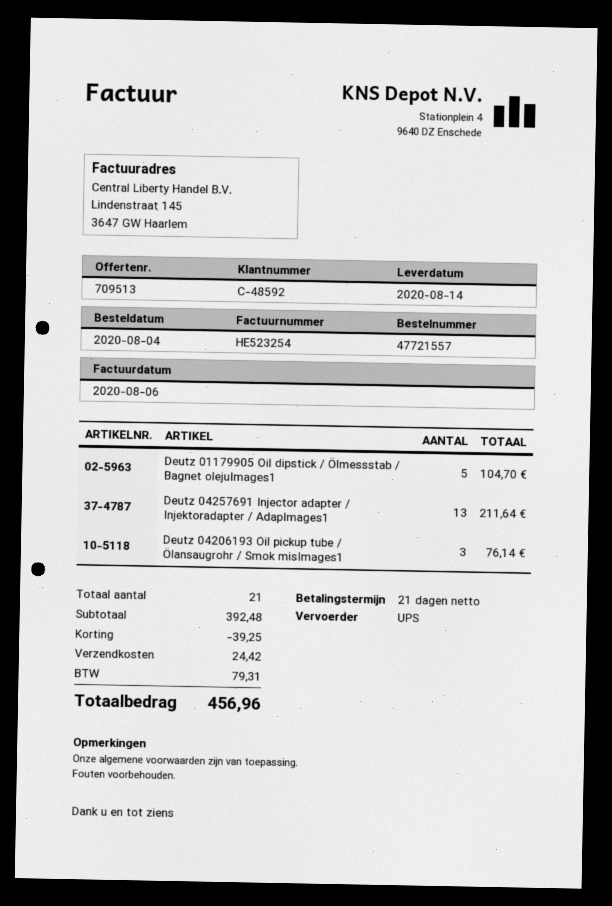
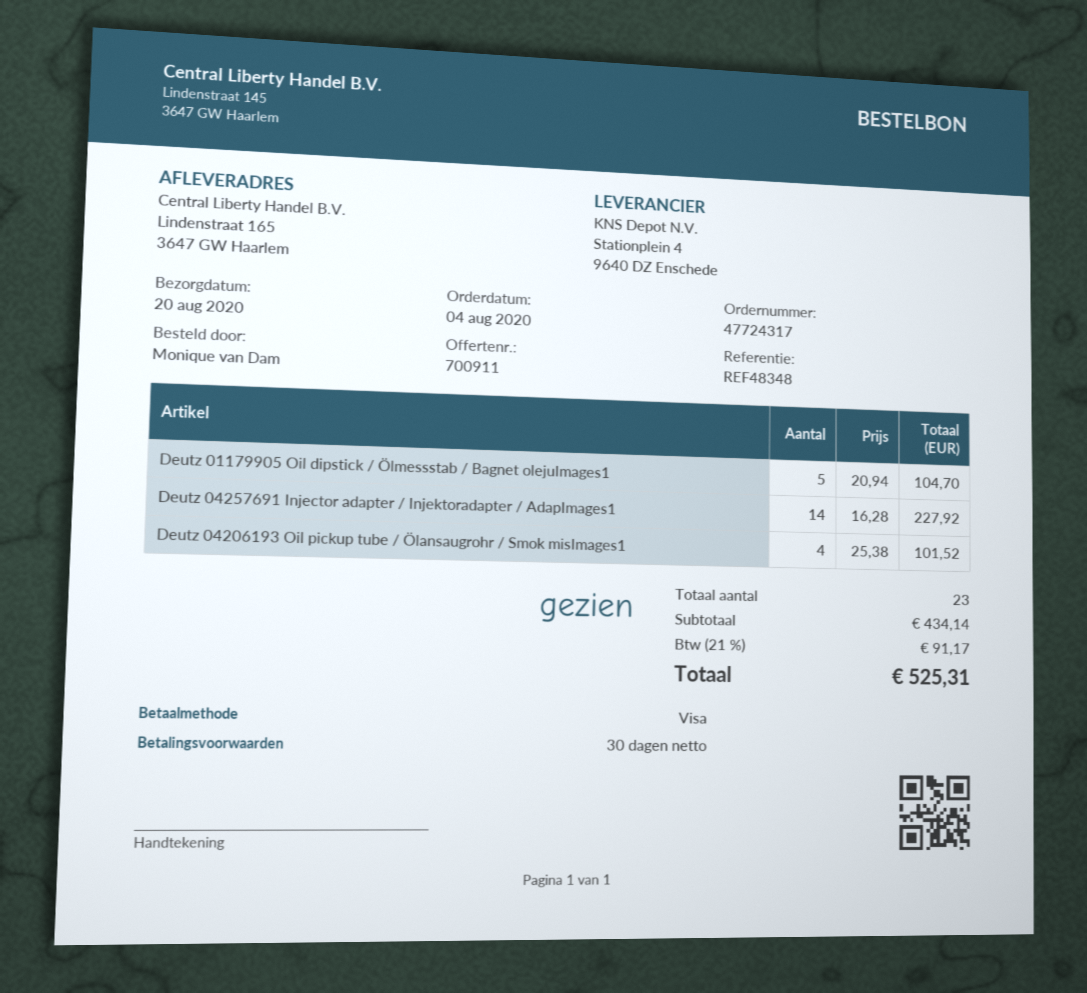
quote number: 709513 -> 700911
order number: 47721557 -> 47724317
delivery date: 2020-08-14 -> 2020-08-20
payment terms: 21 days -> 30 days
Deutz 04257691 Injector adapter / Injektoradapter / AdapImages1: 13 for 211.64 -> 14 for 227.92
Deutz 04206193 Oil pickup tube / Ölansaugrohr / Smok misImages1: 3 for 76.14 -> 4 for 101.52
total quantity: 21 -> 23
subtotal: 392.48 -> 434.14
discount: 39.25 -> none
shipping: 24.42 -> none
tax: 79.31 -> 91.17
total: 456.96 -> 525.31

